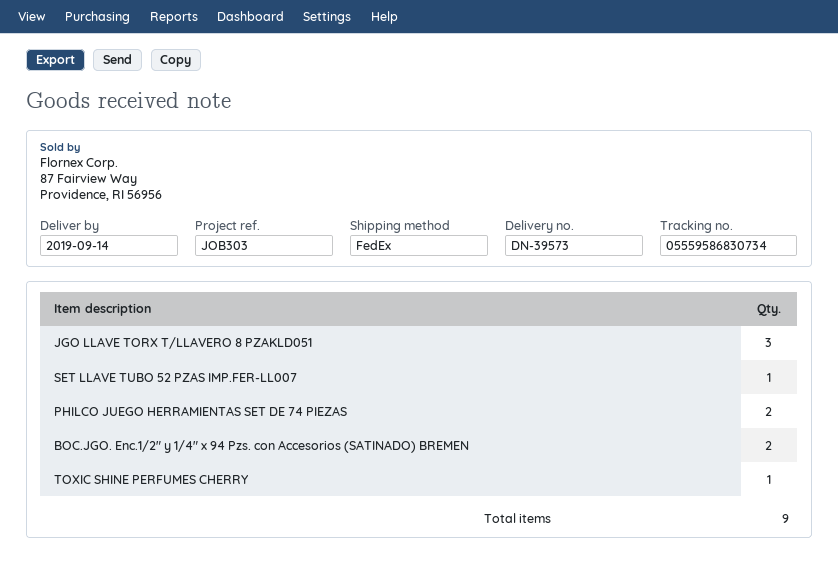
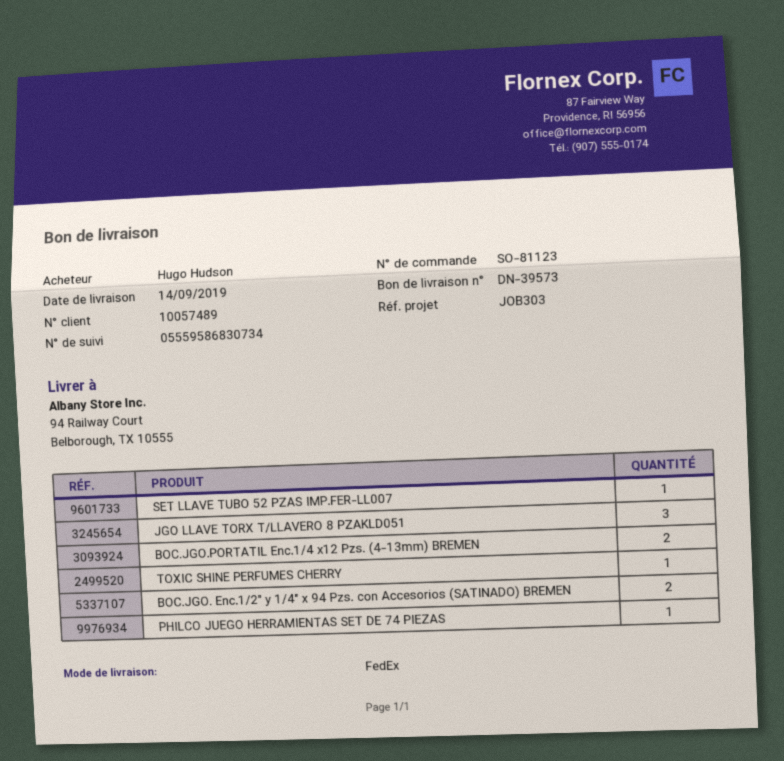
PHILCO JUEGO HERRAMIENTAS SET DE 74 PIEZAS: 2 -> 1
BOC.JGO.PORTATIL Enc.1/4 x12 Pzs. (4-13mm) BREMEN: none -> 2

